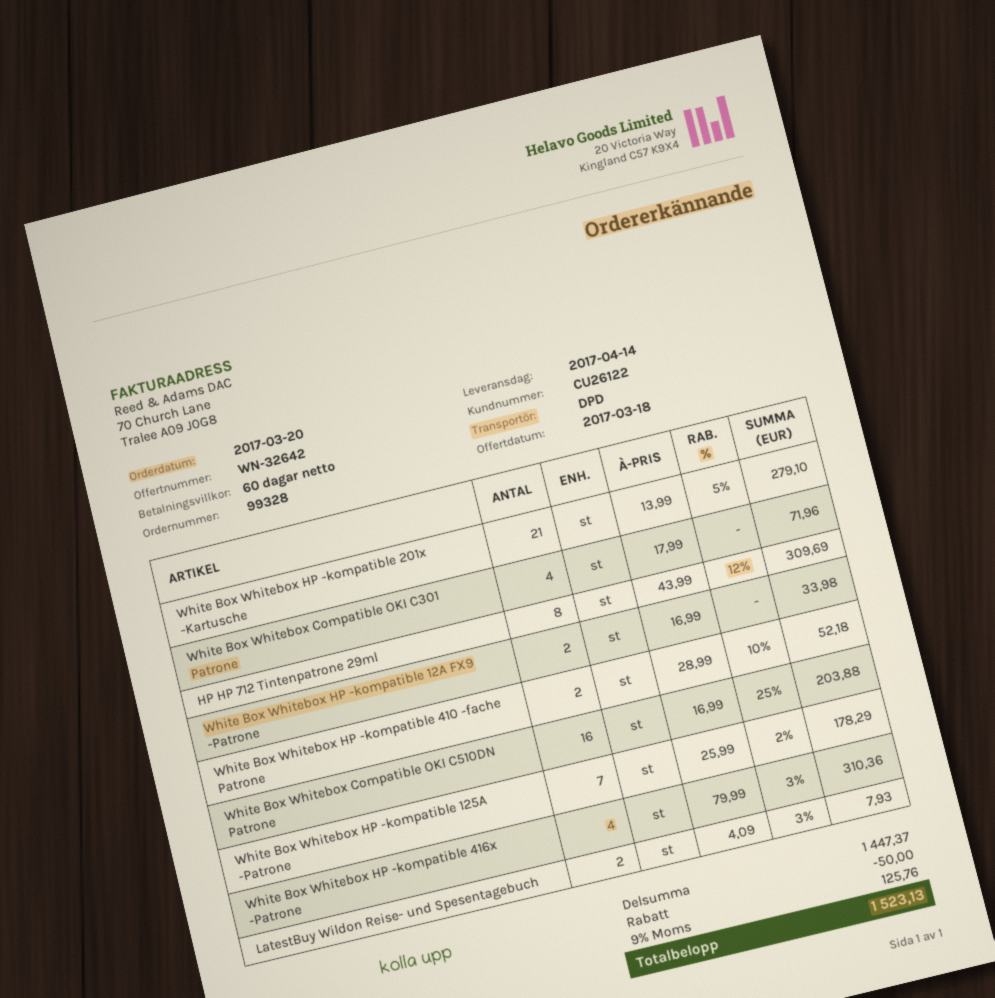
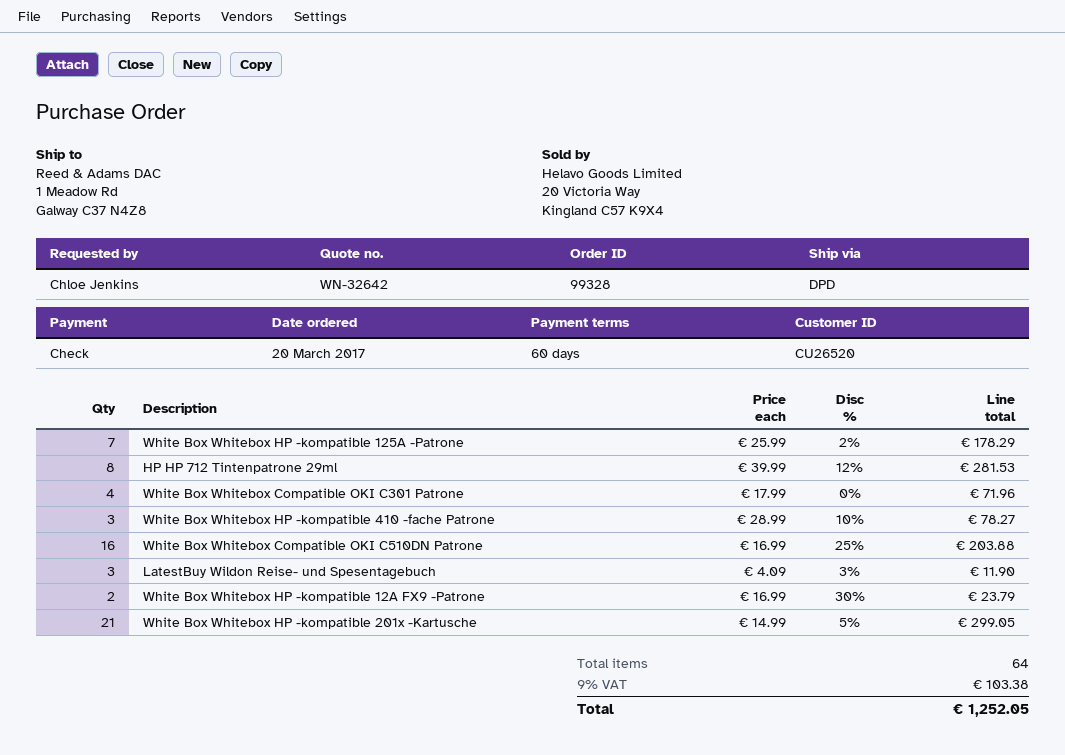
customer number: CU26122 -> CU26520
White Box Whitebox HP -kompatible 201x -Kartusche: 21 x 13.99 - 5% = 279.10 -> 21 x 14.99 - 5% = 299.05
HP HP 712 Tintenpatrone 29ml: 8 x 43.99 - 12% = 309.69 -> 8 x 39.99 - 12% = 281.53
White Box Whitebox HP -kompatible 12A FX9 -Patrone: 2 x 16.99 = 33.98 -> 2 x 16.99 - 30% = 23.79
White Box Whitebox HP -kompatible 410 -fache Patrone: 2 x 28.99 - 10% = 52.18 -> 3 x 28.99 - 10% = 78.27
White Box Whitebox HP -kompatible 416x -Patrone: 4 x 79.99 - 3% = 310.36 -> none
LatestBuy Wildon Reise- und Spesentagebuch: 2 x 4.09 - 3% = 7.93 -> 3 x 4.09 - 3% = 11.90
discount: 50.00 -> none
tax: 9% = 125.76 -> 9% = 103.38
total: 1523.13 -> 1252.05

